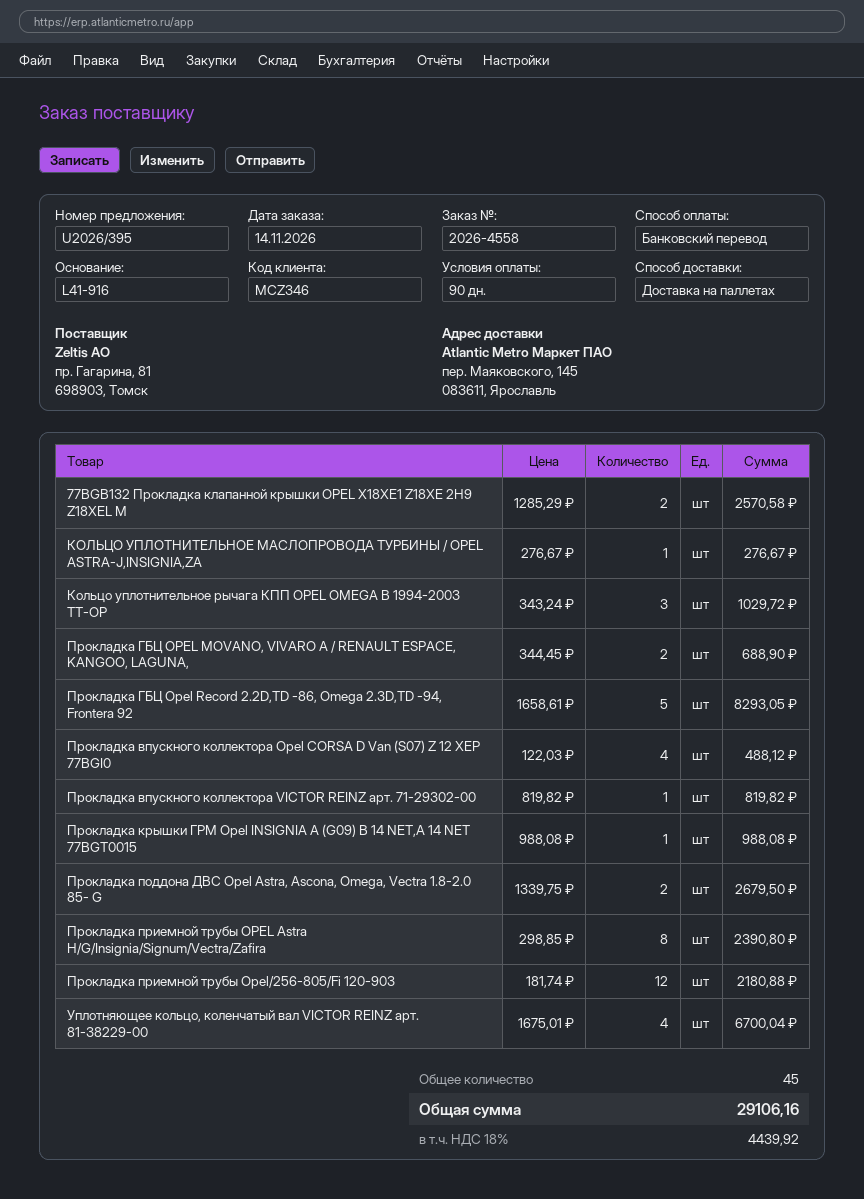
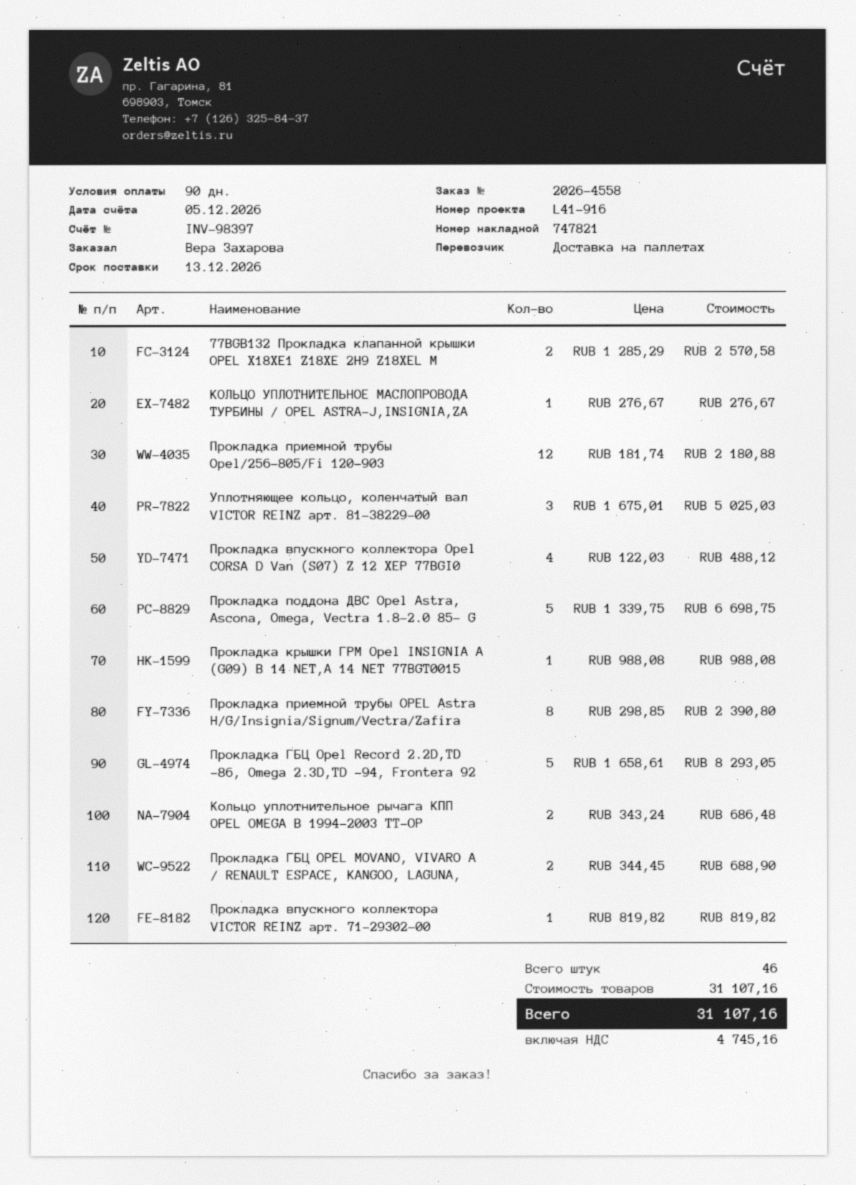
Кольцо уплотнительное рычага КПП OPEL OMEGA B 1994-2003 TT-OP: 3 x 343.24 = 1029.72 -> 2 x 343.24 = 686.48
Прокладка поддона ДВС Opel Astra, Ascona, Omega, Vectra 1.8-2.0 85- G: 2 x 1339.75 = 2679.50 -> 5 x 1339.75 = 6698.75
Уплотняющее кольцо, коленчатый вал VICTOR REINZ арт. 81-38229-00: 4 x 1675.01 = 6700.04 -> 3 x 1675.01 = 5025.03
total quantity: 45 -> 46
tax: 4439.92 -> 4745.16
total: 29106.16 -> 31107.16

